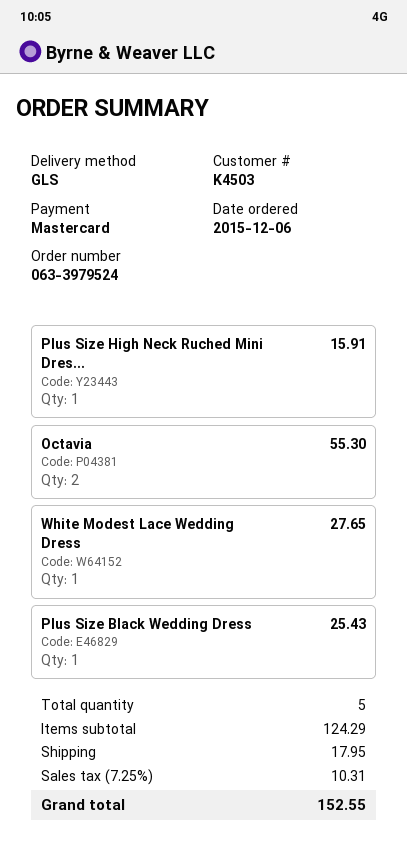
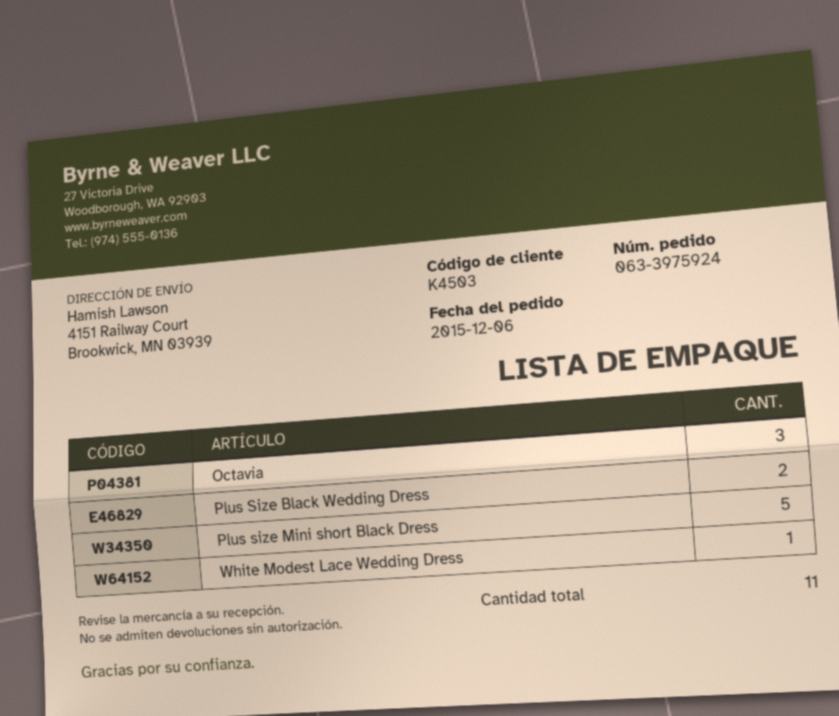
order number: 063-3979524 -> 063-3975924
Plus Size High Neck Ruched Mini Dres...: 1 -> none
Octavia: 2 -> 3
Plus Size Black Wedding Dress: 1 -> 2
Plus size Mini short Black Dress: none -> 5
total quantity: 5 -> 11

